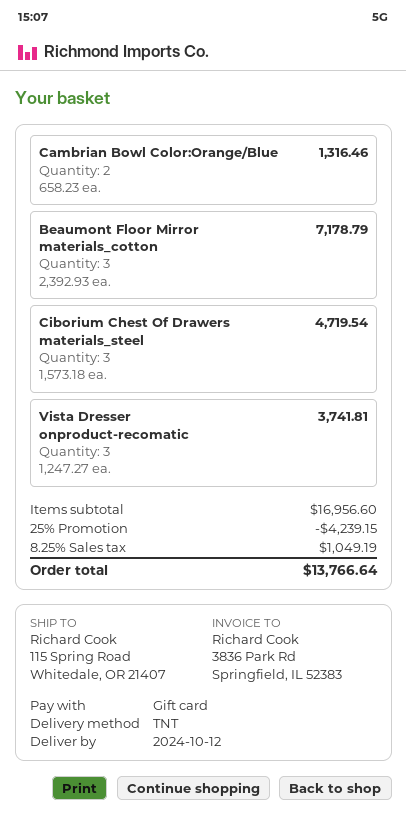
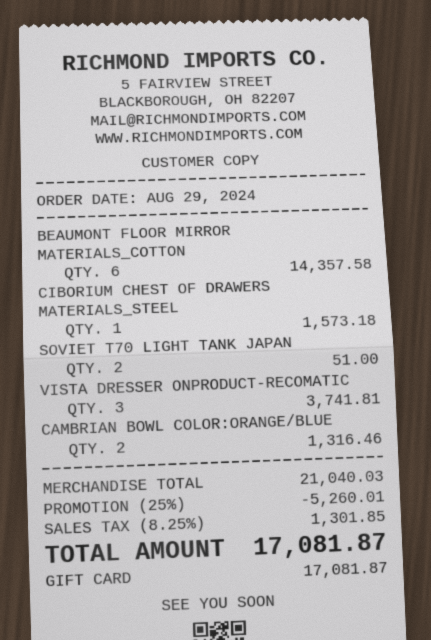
Beaumont Floor Mirror materials_cotton: 3 for 7178.79 -> 6 for 14357.58
Ciborium Chest Of Drawers materials_steel: 3 for 4719.54 -> 1 for 1573.18
SOVIET T70 LIGHT TANK JAPAN: none -> 2 for 51.00
subtotal: 16956.60 -> 21040.03
discount: 25% = 4239.15 -> 25% = 5260.01
tax: 8.25% = 1049.19 -> 8.25% = 1301.85
total: 13766.64 -> 17081.87

